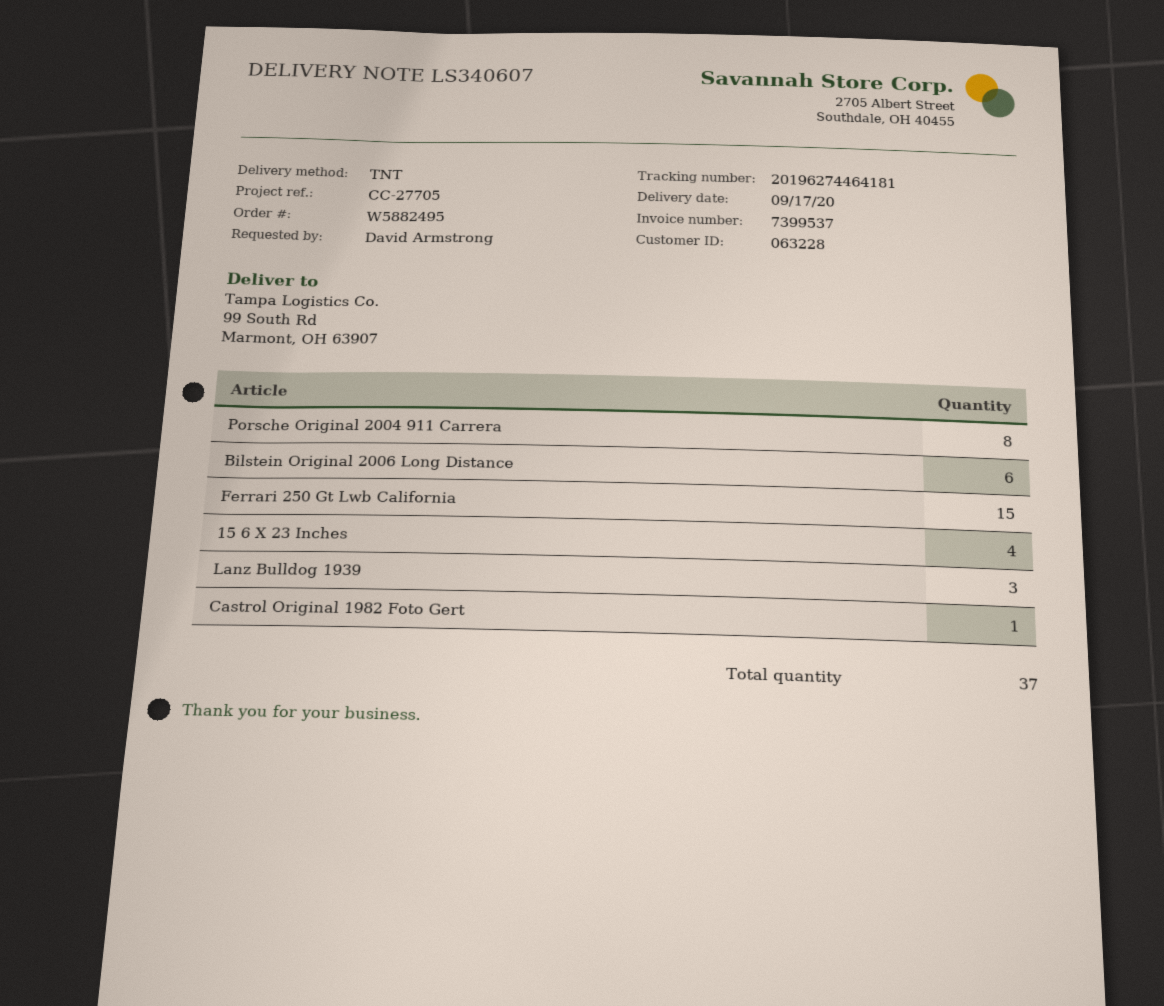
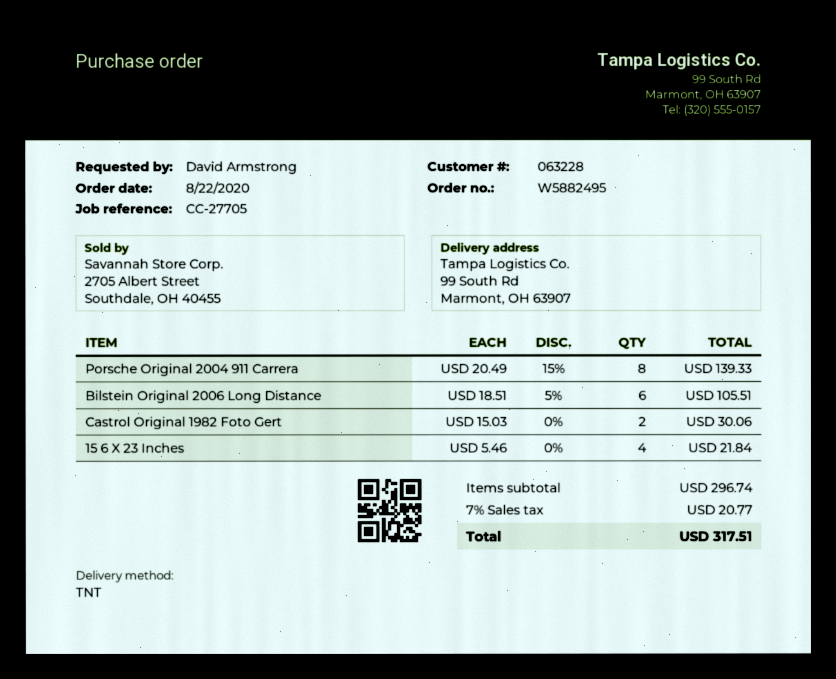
Ferrari 250 Gt Lwb California: 15 -> none
Lanz Bulldog 1939: 3 -> none
Castrol Original 1982 Foto Gert: 1 -> 2

